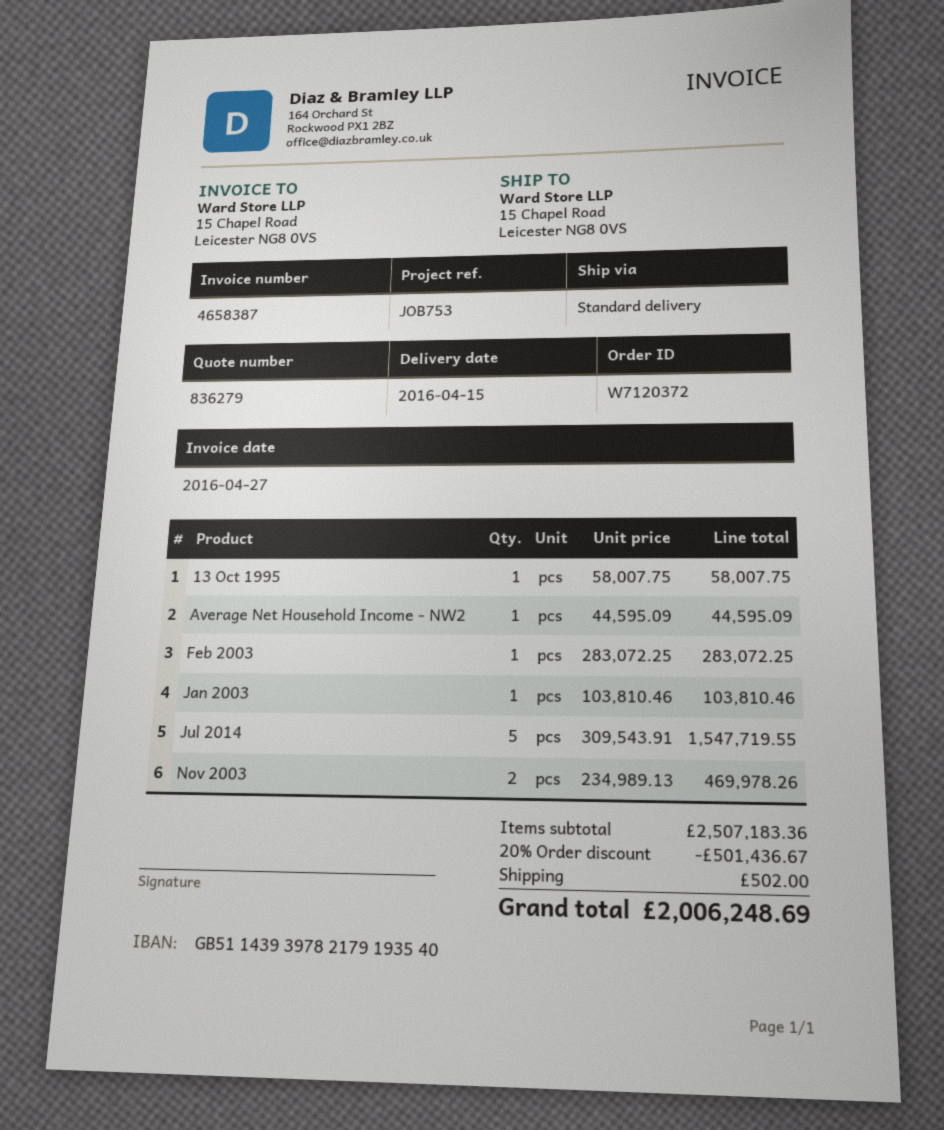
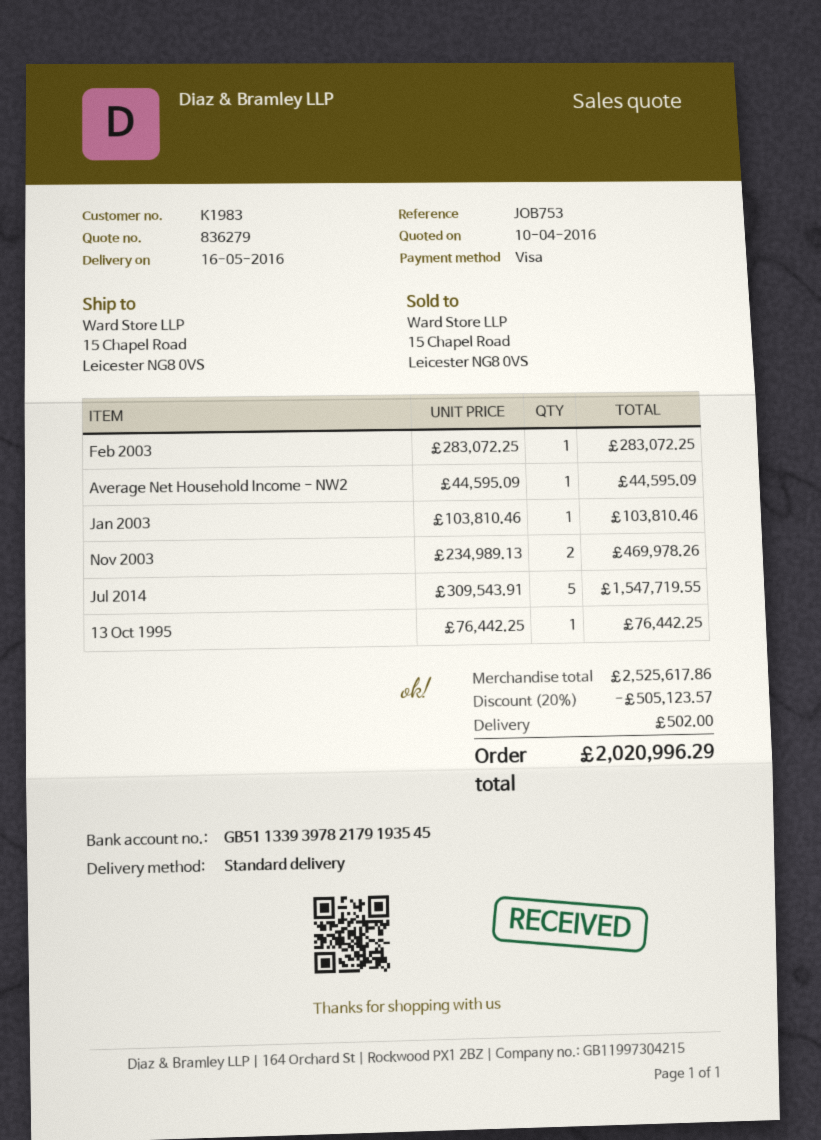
delivery date: 2016-04-15 -> 2016-05-16
bank account: GB51143939782179193540 -> GB51133939782179193545
13 Oct 1995: 1 x 58007.75 = 58007.75 -> 1 x 76442.25 = 76442.25
subtotal: 2507183.36 -> 2525617.86
discount: 20% = 501436.67 -> 20% = 505123.57
total: 2006248.69 -> 2020996.29

